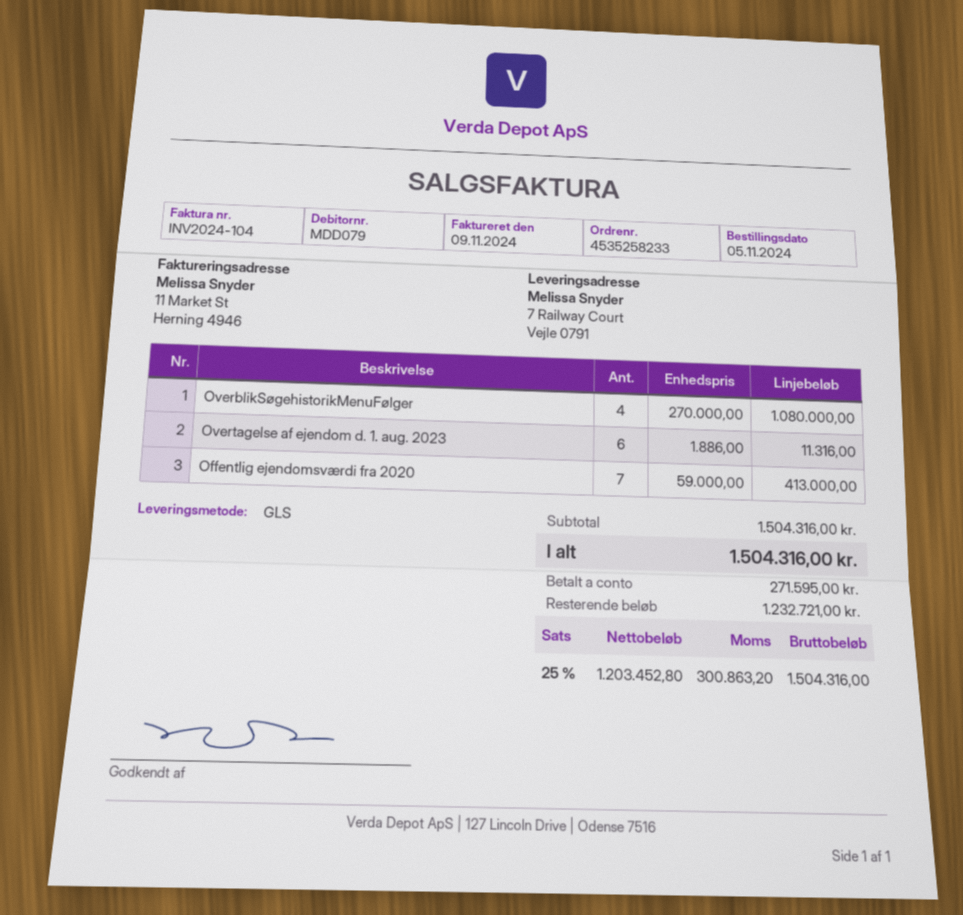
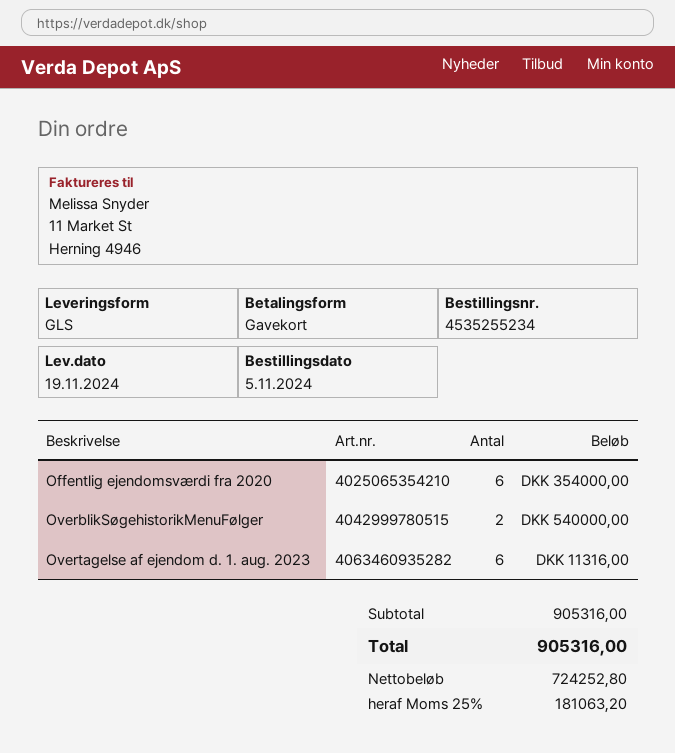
order number: 4535258233 -> 4535255234
OverblikSøgehistorikMenuFølger: 4 for 1080000.00 -> 2 for 540000.00
Offentlig ejendomsværdi fra 2020: 7 for 413000.00 -> 6 for 354000.00
subtotal: 1504316.00 -> 905316.00
net: 1203452.80 -> 724252.80
tax: 25% = 300863.20 -> 25% = 181063.20
total: 1504316.00 -> 905316.00

